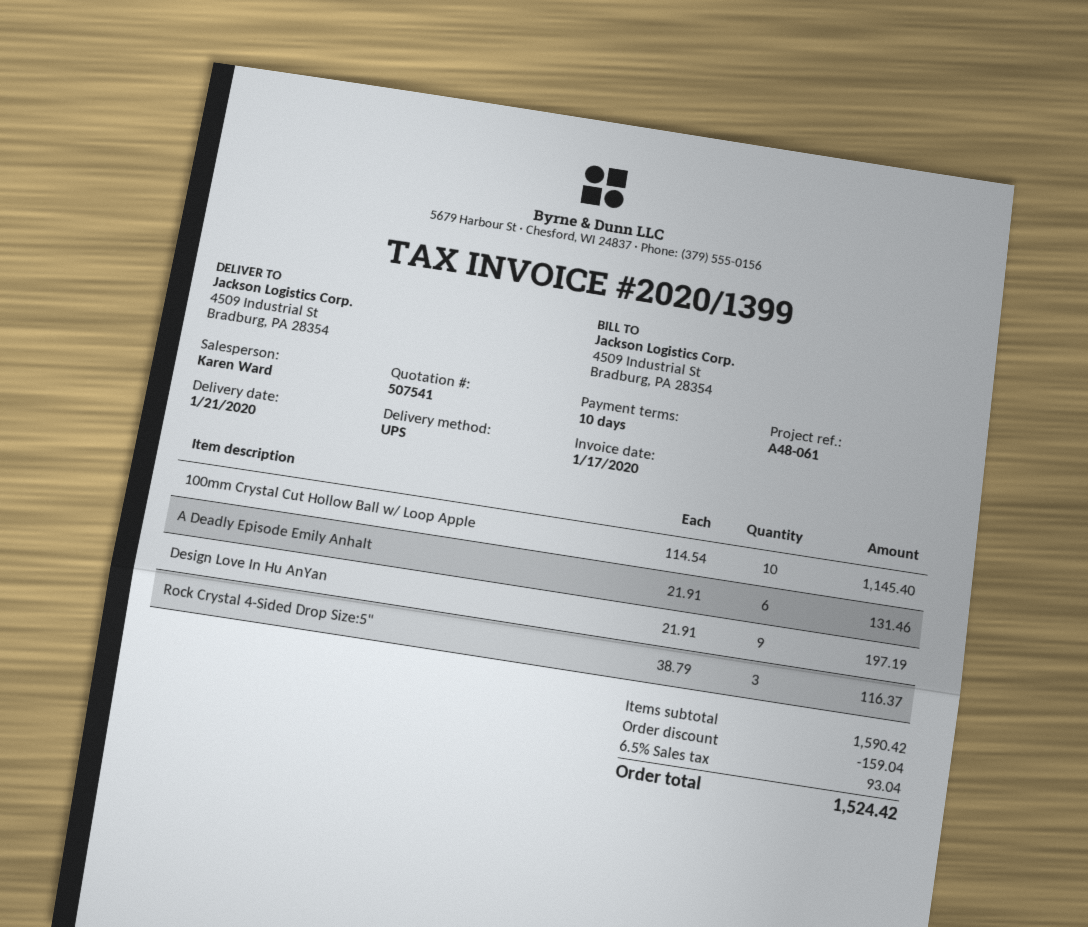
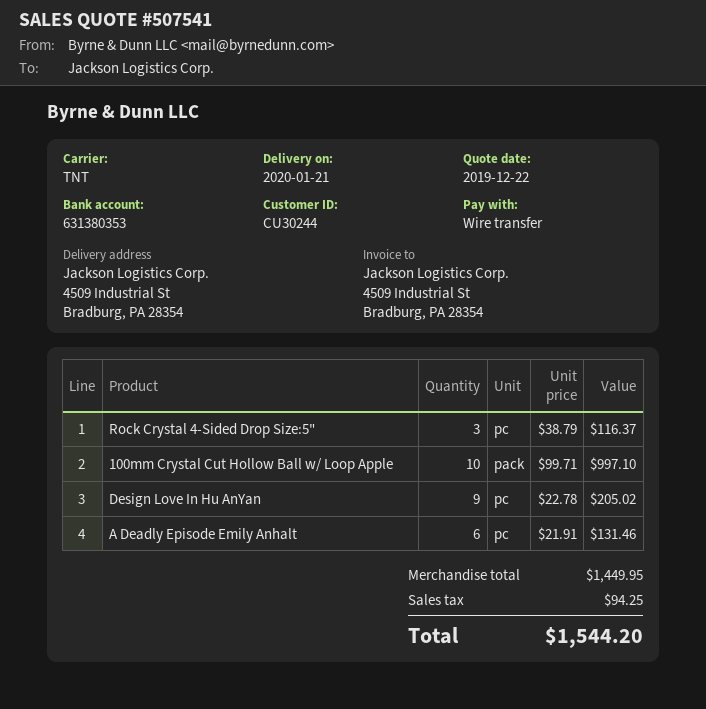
shipping method: UPS -> TNT
100mm Crystal Cut Hollow Ball w/ Loop Apple: 10 x 114.54 = 1145.40 -> 10 x 99.71 = 997.10
Design Love In Hu AnYan: 9 x 21.91 = 197.19 -> 9 x 22.78 = 205.02
subtotal: 1590.42 -> 1449.95
discount: 159.04 -> none
tax: 93.04 -> 94.25
total: 1524.42 -> 1544.20

